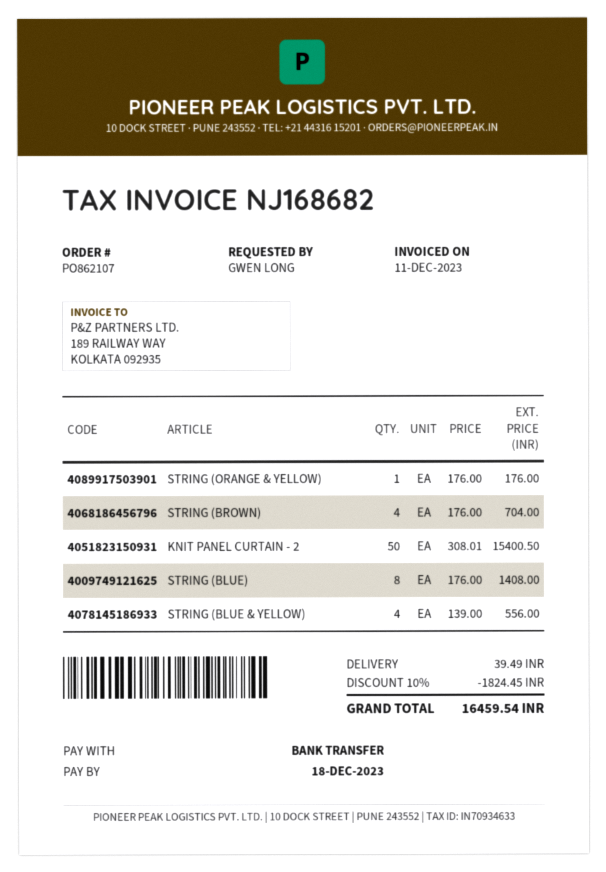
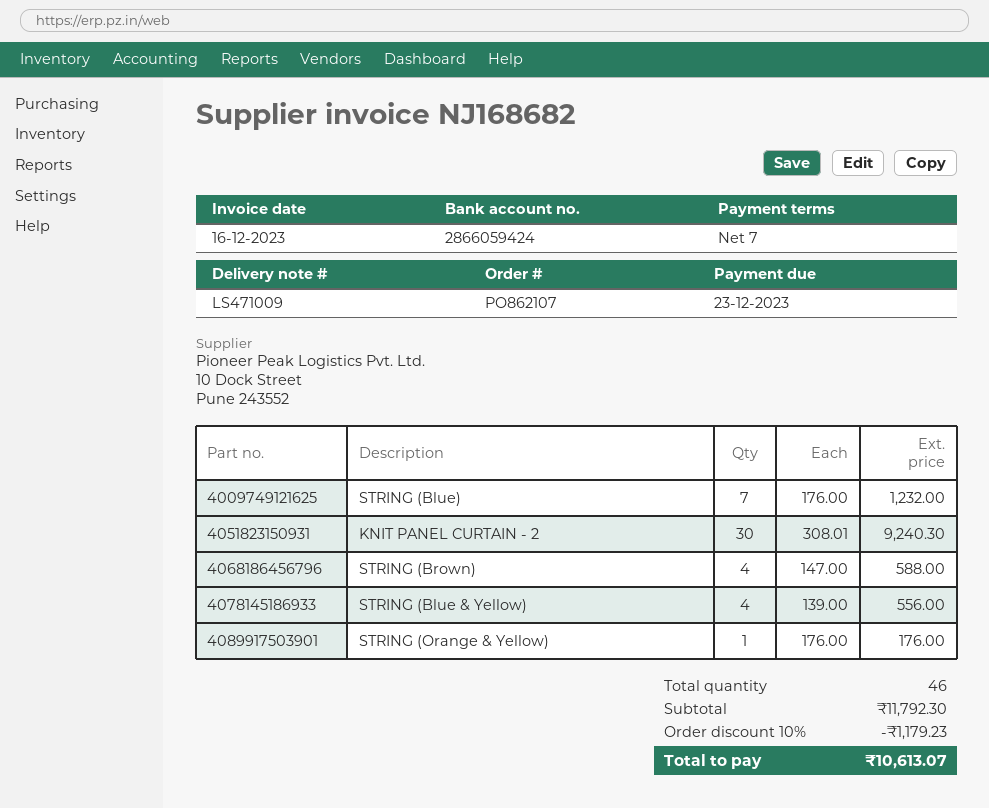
invoice date: 2023-12-11 -> 2023-12-16
due date: 2023-12-18 -> 2023-12-23
STRING (BROWN): 4 x 176.00 = 704.00 -> 4 x 147.00 = 588.00
KNIT PANEL CURTAIN - 2: 50 x 308.01 = 15400.50 -> 30 x 308.01 = 9240.30
STRING (BLUE): 8 x 176.00 = 1408.00 -> 7 x 176.00 = 1232.00
discount: 10% = 1824.45 -> 10% = 1179.23
shipping: 39.49 -> none
total: 16459.54 -> 10613.07

